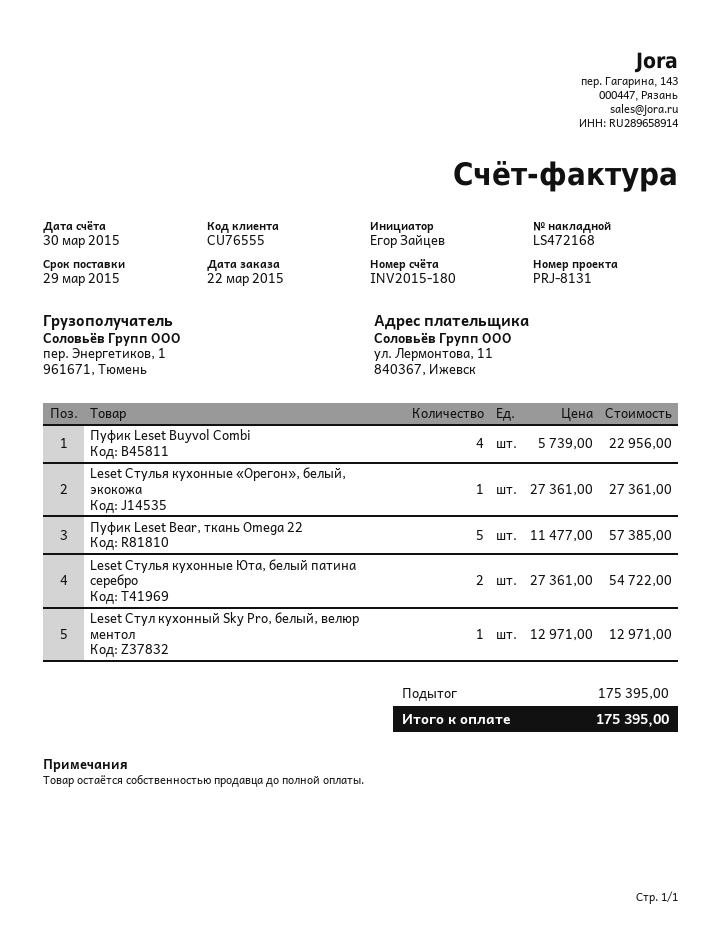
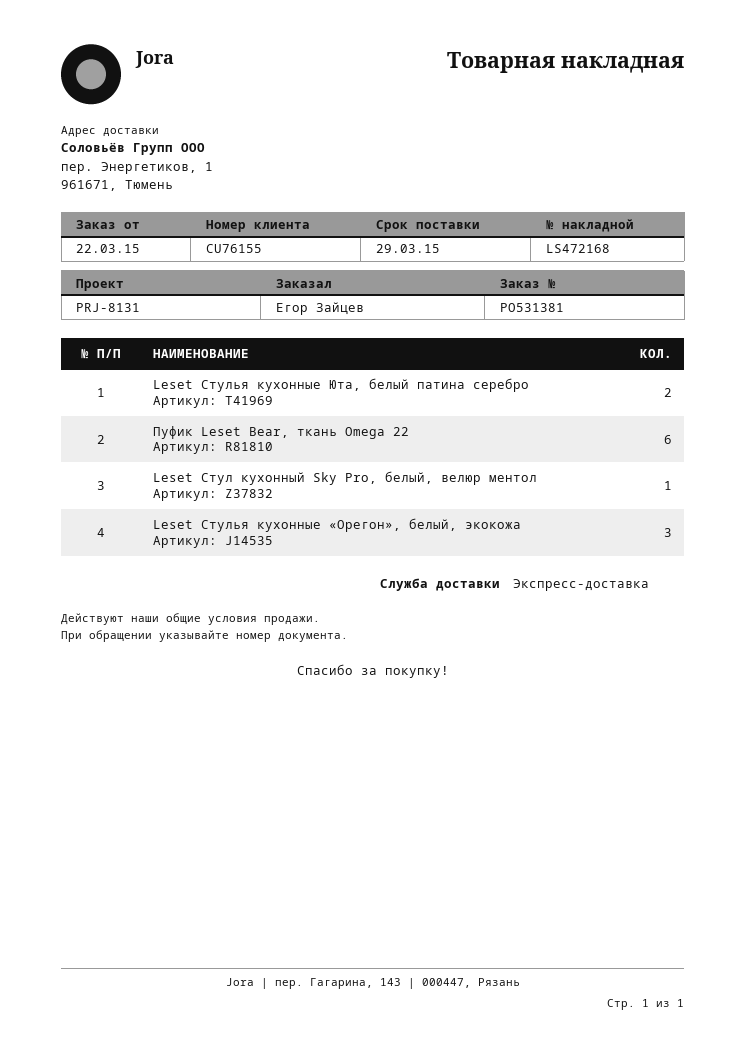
customer number: CU76555 -> CU76155
Пуфик Leset Buyvol Combi: 4 -> none
Leset Стулья кухонные «Орегон», белый, экокожа: 1 -> 3
Пуфик Leset Bear, ткань Omega 22: 5 -> 6

